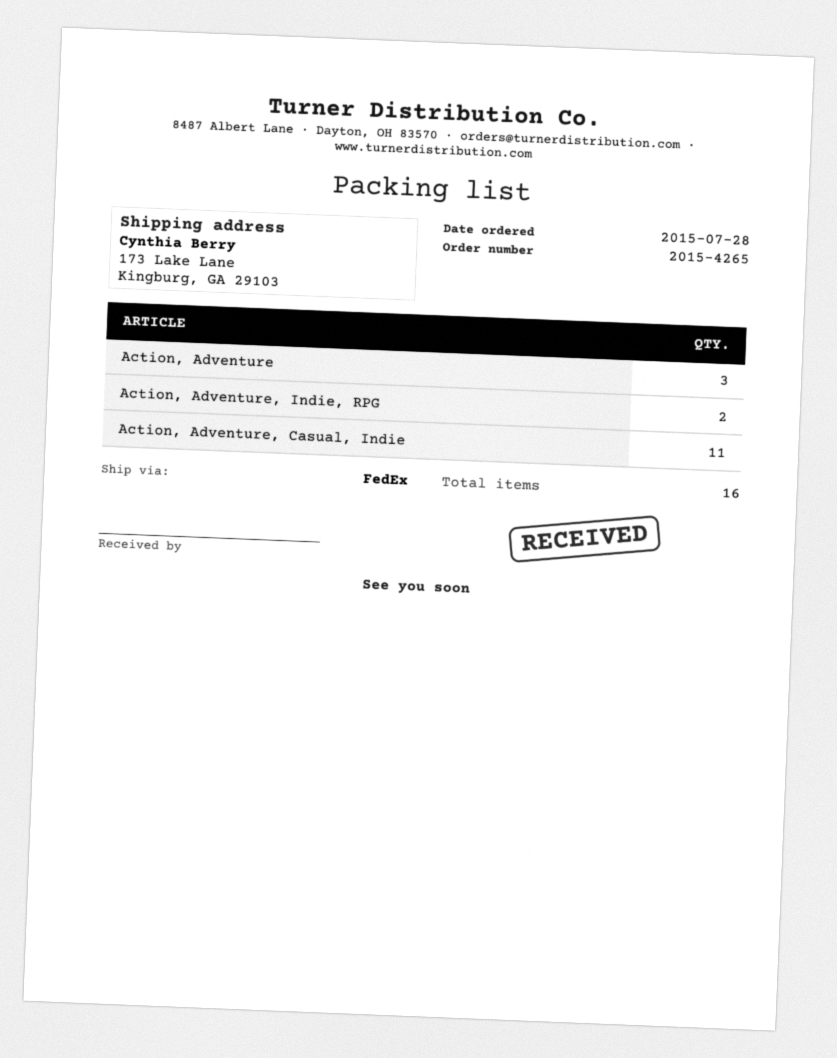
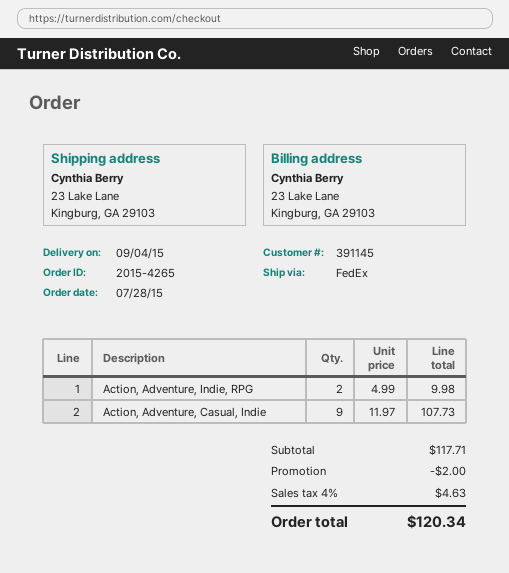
ship to: 173 Lake Lane, Kingburg, GA 29103 -> 23 Lake Lane, Kingburg, GA 29103
Action, Adventure: 3 -> none
Action, Adventure, Casual, Indie: 11 -> 9

